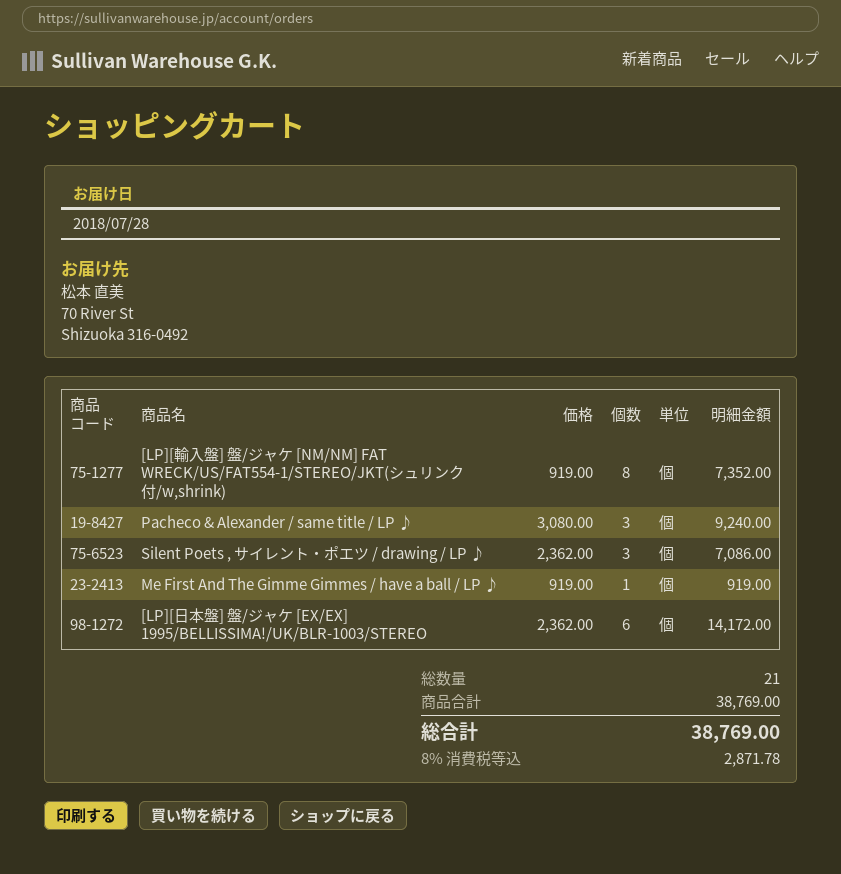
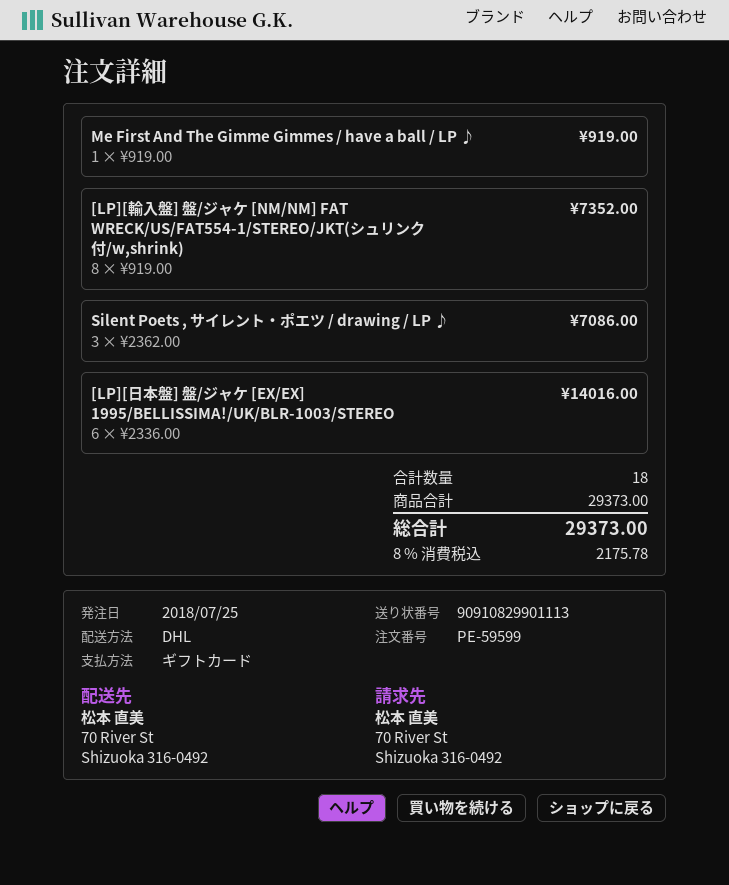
Pacheco & Alexander / same title / LP ♪: 3 x 3080.00 = 9240.00 -> none
[LP][日本盤] 盤/ジャケ [EX/EX] 1995/BELLISSIMA!/UK/BLR-1003/STEREO: 6 x 2362.00 = 14172.00 -> 6 x 2336.00 = 14016.00
total quantity: 21 -> 18
subtotal: 38769.00 -> 29373.00
tax: 8% = 2871.78 -> 8% = 2175.78
total: 38769.00 -> 29373.00

